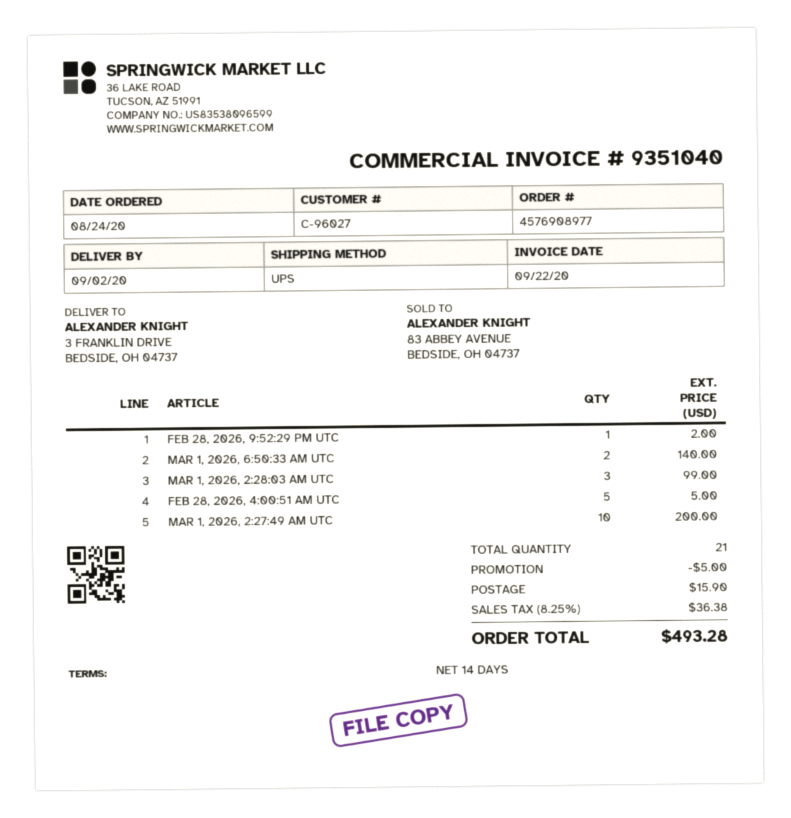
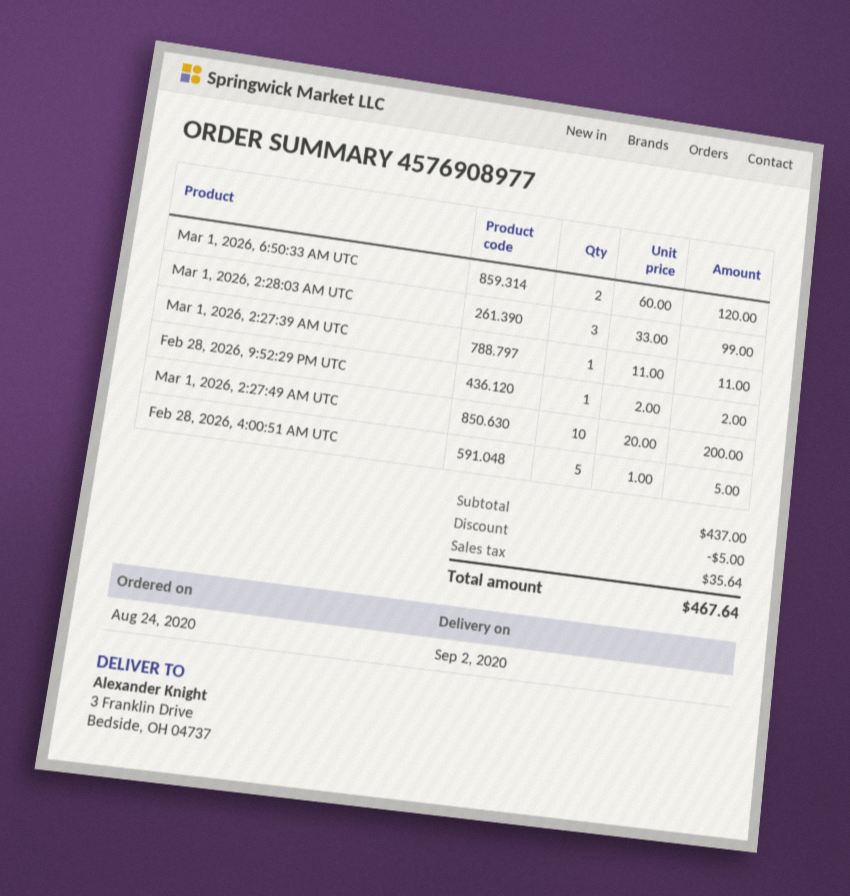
MAR 1, 2026, 6:50:33 AM UTC: 2 for 140.00 -> 2 for 120.00
Mar 1, 2026, 2:27:39 AM UTC: none -> 1 for 11.00
shipping: 15.90 -> none
tax: 36.38 -> 35.64
total: 493.28 -> 467.64

